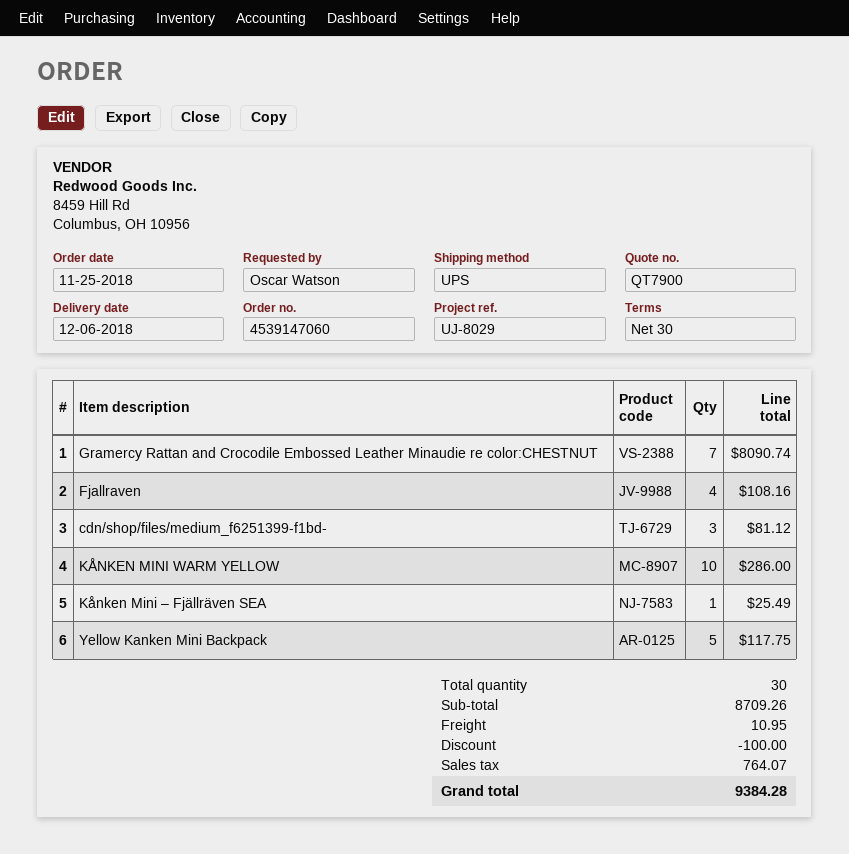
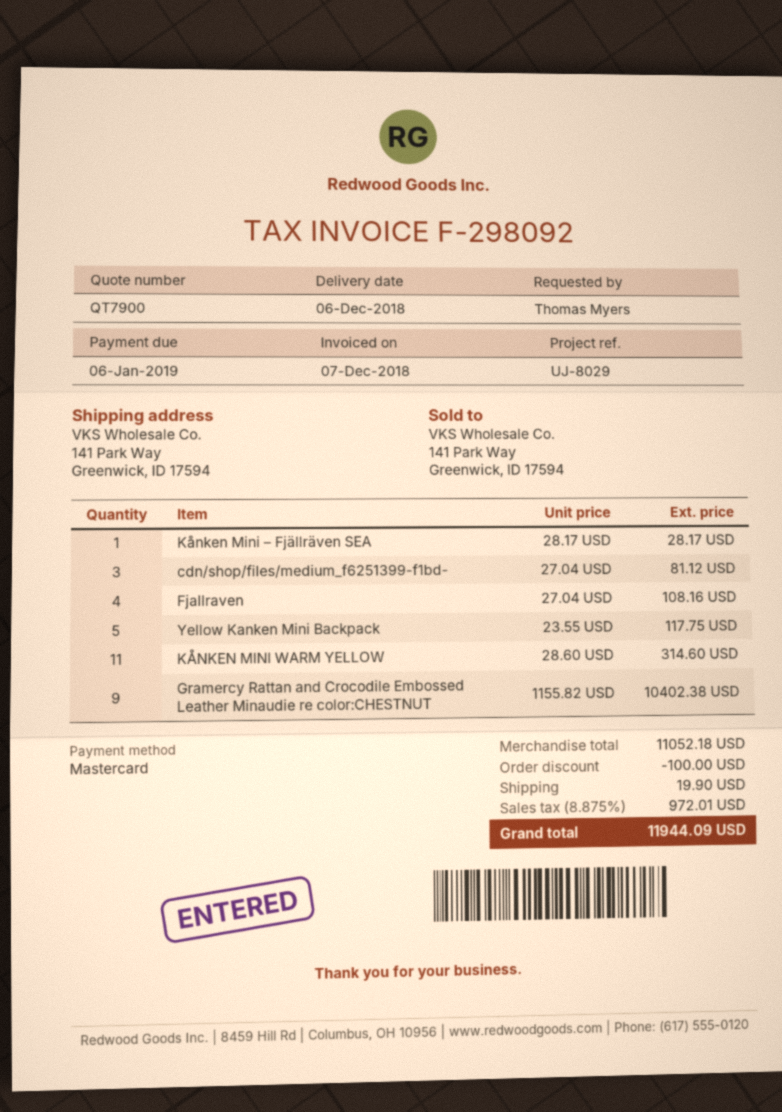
ordered by: Oscar Watson -> Thomas Myers
Gramercy Rattan and Crocodile Embossed Leather Minaudie re color:CHESTNUT: 7 for 8090.74 -> 9 for 10402.38
KÅNKEN MINI WARM YELLOW: 10 for 286.00 -> 11 for 314.60
Kånken Mini – Fjällräven SEA: 1 for 25.49 -> 1 for 28.17
subtotal: 8709.26 -> 11052.18
shipping: 10.95 -> 19.90
tax: 764.07 -> 972.01
total: 9384.28 -> 11944.09

